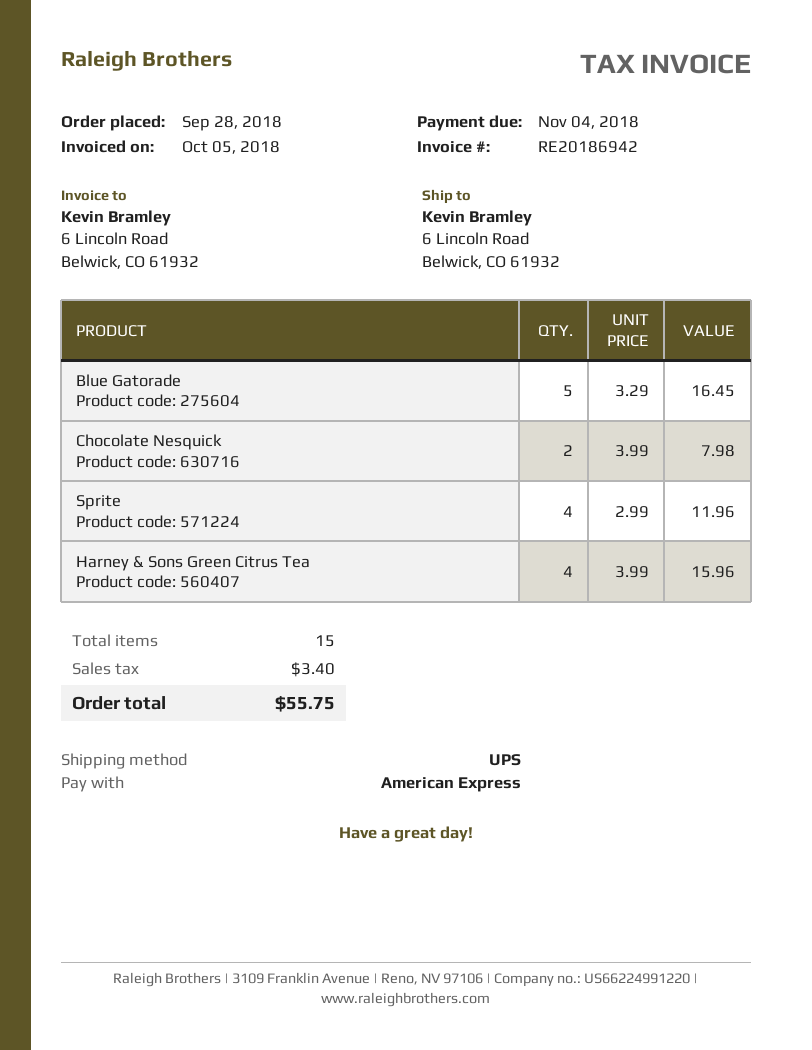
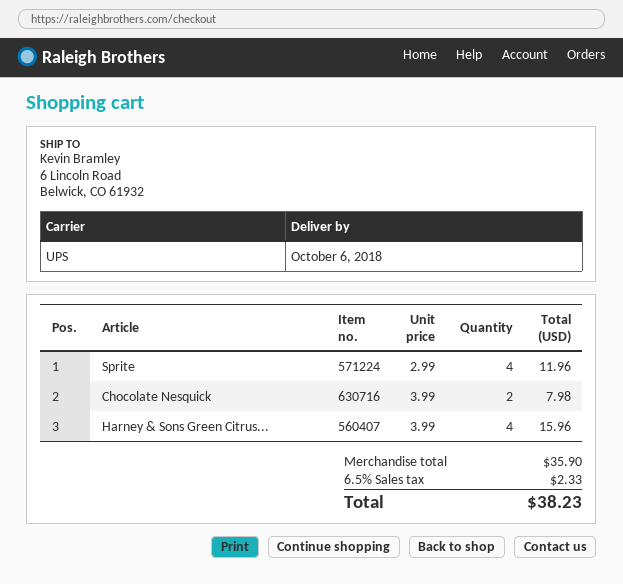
Blue Gatorade: 5 x 3.29 = 16.45 -> none
tax: 3.40 -> 2.33
total: 55.75 -> 38.23

